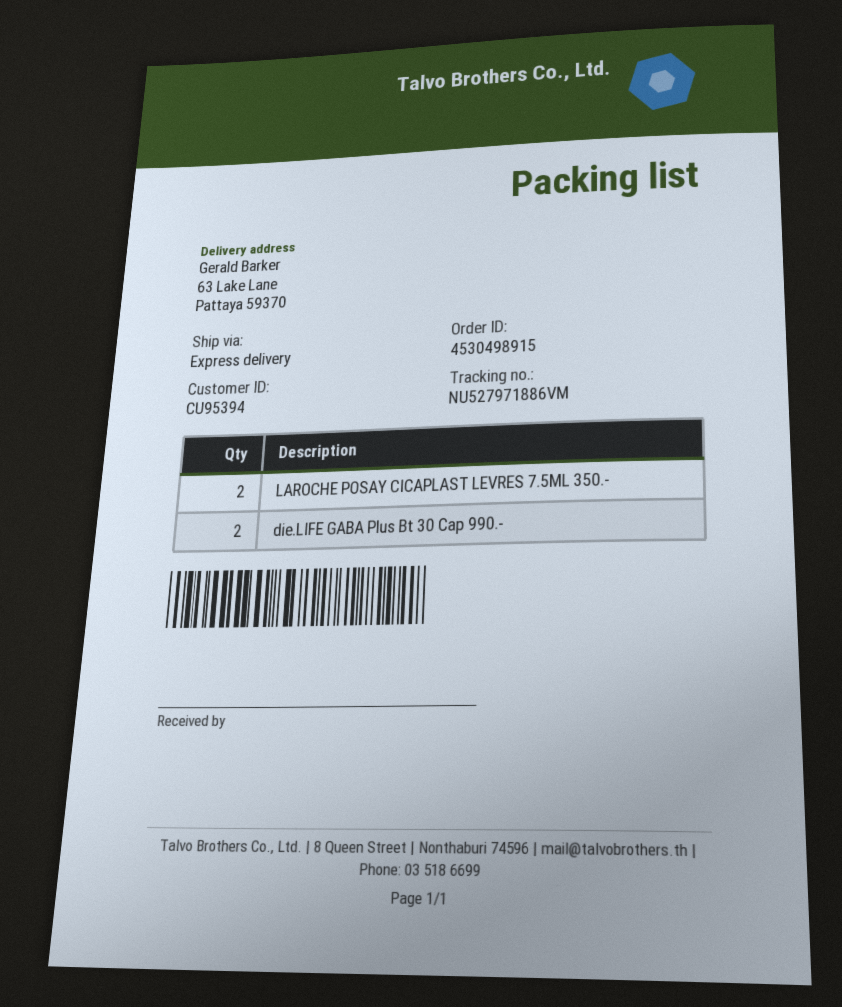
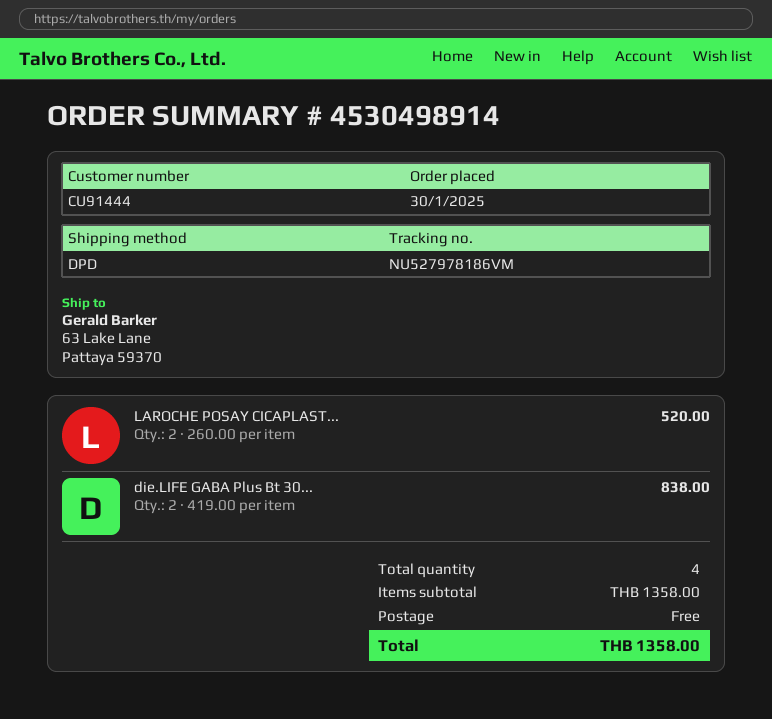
order number: 4530498915 -> 4530498914
customer number: CU95394 -> CU91444
shipping method: express -> DPD
tracking number: NU527971886VM -> NU527978186VM

